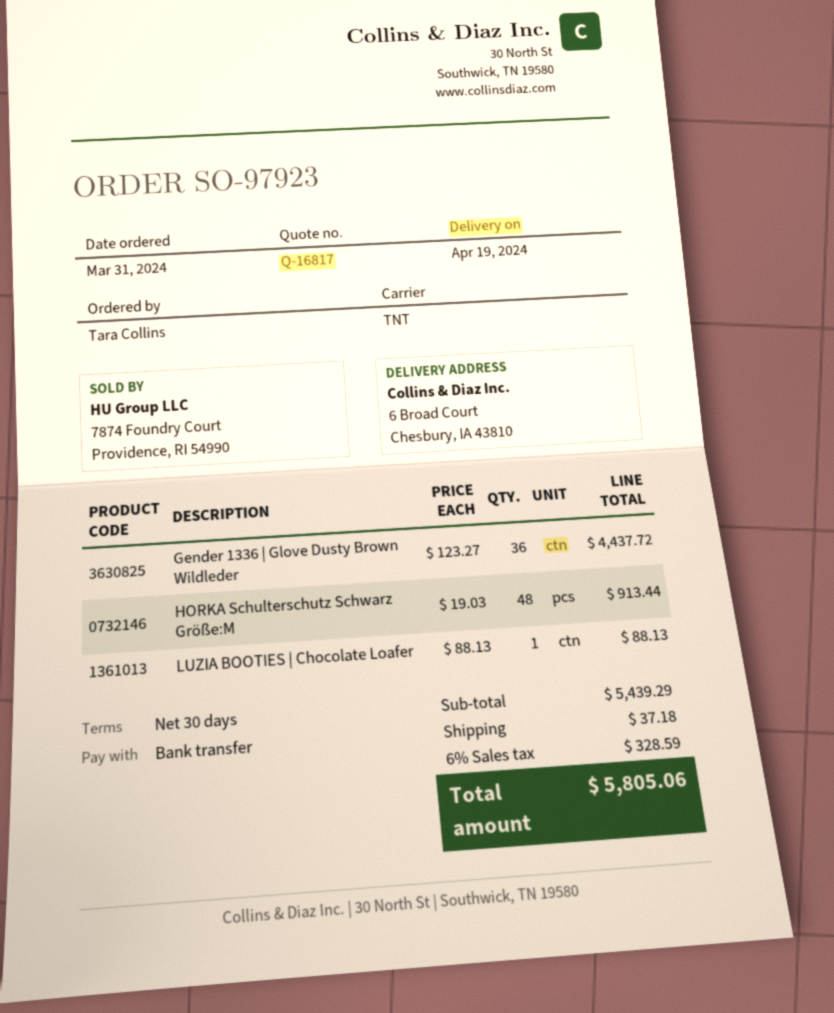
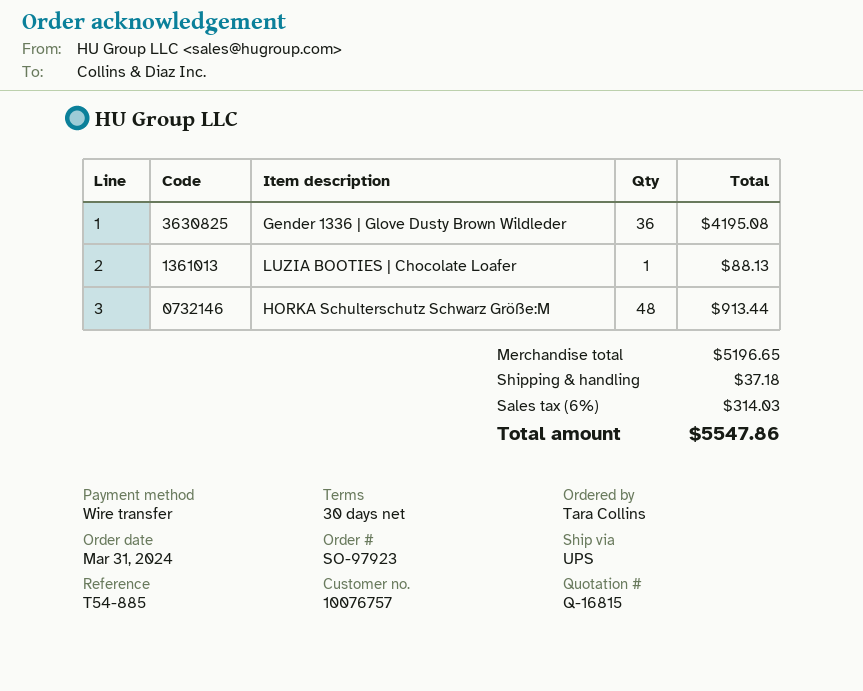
quote number: Q-16817 -> Q-16815
shipping method: TNT -> UPS
Gender 1336 | Glove Dusty Brown Wildleder: 36 for 4437.72 -> 36 for 4195.08
subtotal: 5439.29 -> 5196.65
tax: 6% = 328.59 -> 6% = 314.03
total: 5805.06 -> 5547.86

